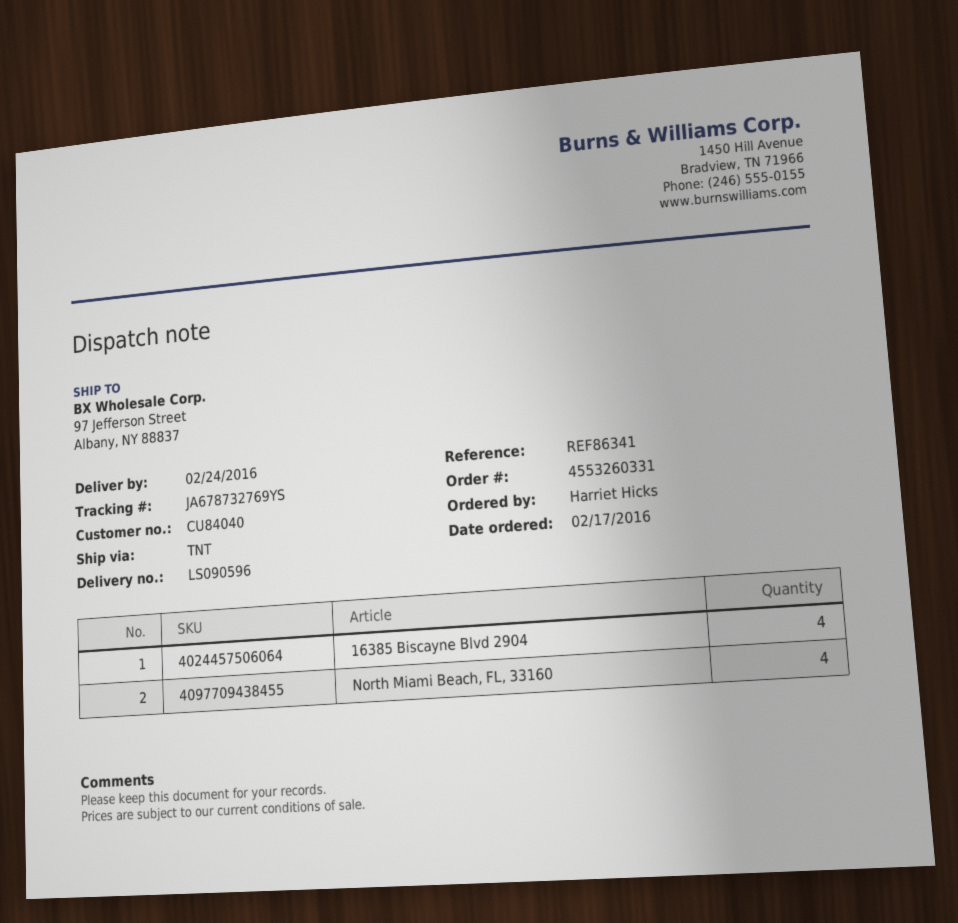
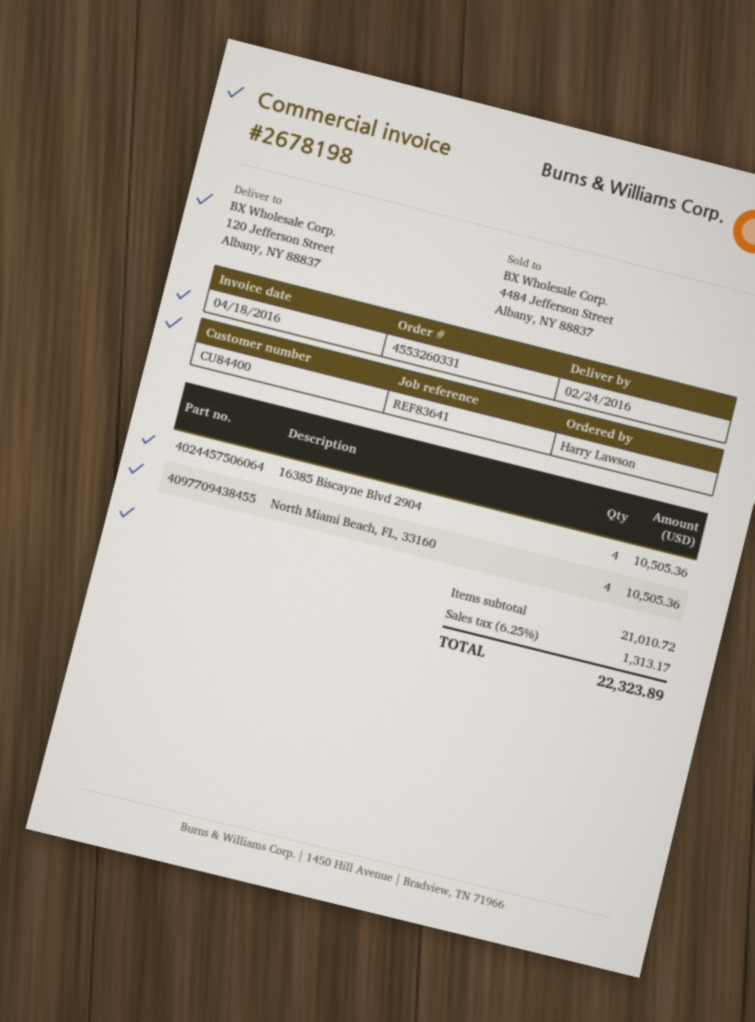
customer number: CU84040 -> CU84400
reference: REF86341 -> REF83641
ordered by: Harriet Hicks -> Harry Lawson
ship to: 97 Jefferson Street, Albany, NY 88837 -> 120 Jefferson Street, Albany, NY 88837

